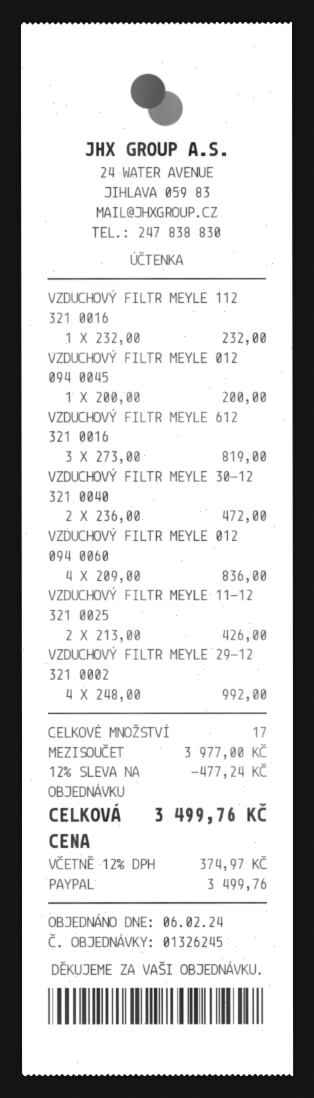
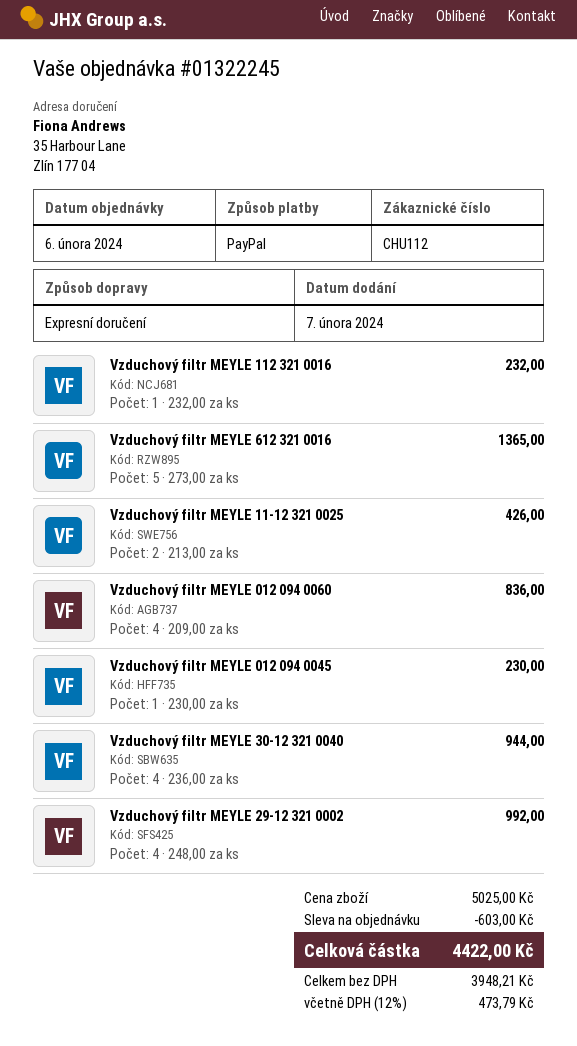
order number: 01326245 -> 01322245
VZDUCHOVÝ FILTR MEYLE 012 094 0045: 1 x 200.00 = 200.00 -> 1 x 230.00 = 230.00
VZDUCHOVÝ FILTR MEYLE 612 321 0016: 3 x 273.00 = 819.00 -> 5 x 273.00 = 1365.00
VZDUCHOVÝ FILTR MEYLE 30-12 321 0040: 2 x 236.00 = 472.00 -> 4 x 236.00 = 944.00
subtotal: 3977.00 -> 5025.00
discount: 477.24 -> 603.00
tax: 12% = 374.97 -> 12% = 473.79
total: 3499.76 -> 4422.00

